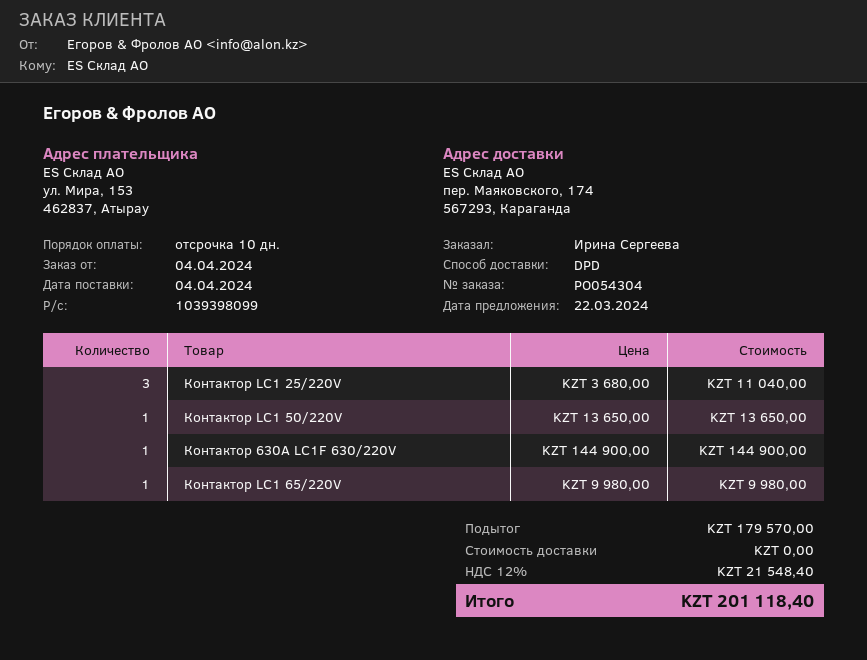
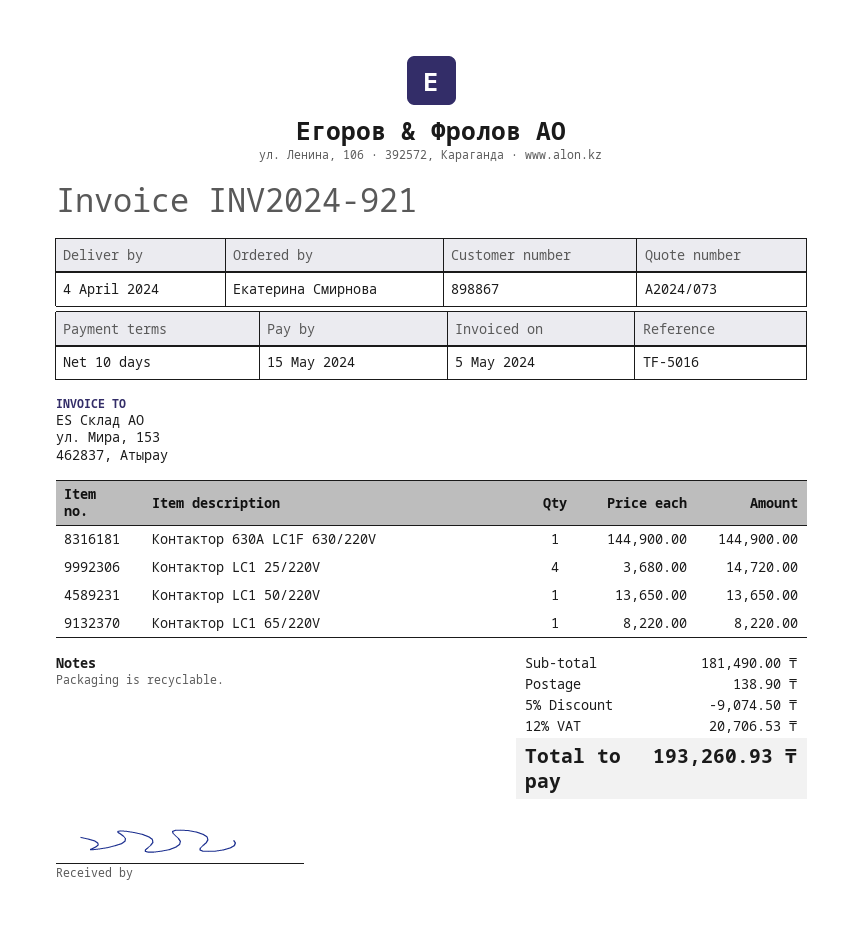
ordered by: Ирина Сергеева -> Екатерина Смирнова
Контактор LC1 25/220V: 3 x 3680.00 = 11040.00 -> 4 x 3680.00 = 14720.00
Контактор LC1 65/220V: 1 x 9980.00 = 9980.00 -> 1 x 8220.00 = 8220.00
subtotal: 179570.00 -> 181490.00
discount: none -> 5% = 9074.50
shipping: 0.00 -> 138.90
tax: 12% = 21548.40 -> 12% = 20706.53
total: 201118.40 -> 193260.93

